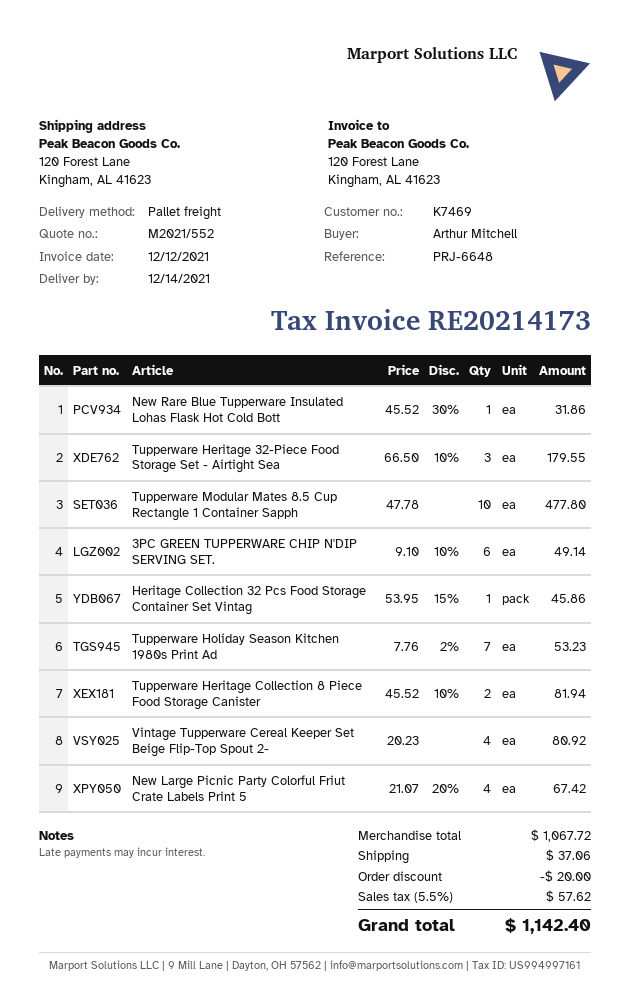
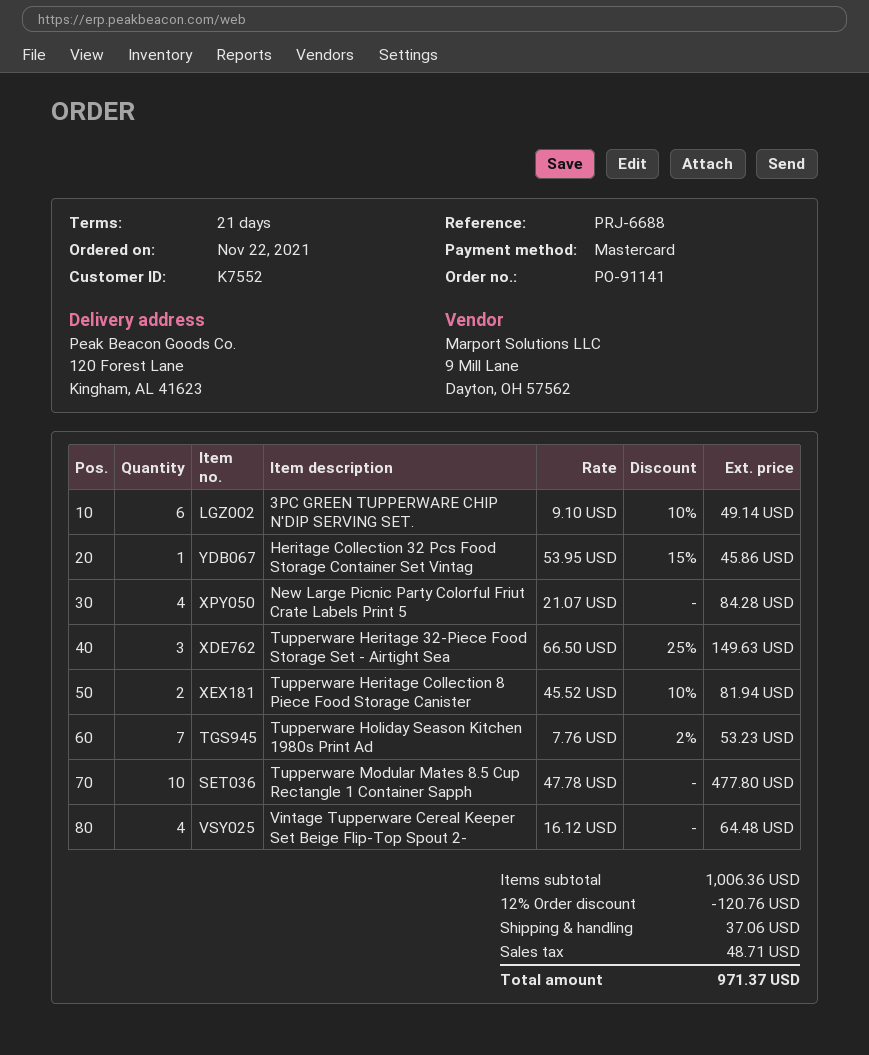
customer number: K7469 -> K7552
reference: PRJ-6648 -> PRJ-6688
New Rare Blue Tupperware Insulated Lohas Flask Hot Cold Bott: 1 x 45.52 - 30% = 31.86 -> none
Tupperware Heritage 32-Piece Food Storage Set - Airtight Sea: 3 x 66.50 - 10% = 179.55 -> 3 x 66.50 - 25% = 149.63
Vintage Tupperware Cereal Keeper Set Beige Flip-Top Spout 2-: 4 x 20.23 = 80.92 -> 4 x 16.12 = 64.48
New Large Picnic Party Colorful Friut Crate Labels Print 5: 4 x 21.07 - 20% = 67.42 -> 4 x 21.07 = 84.28
subtotal: 1067.72 -> 1006.36
discount: 20.00 -> 120.76
tax: 57.62 -> 48.71
total: 1142.40 -> 971.37

